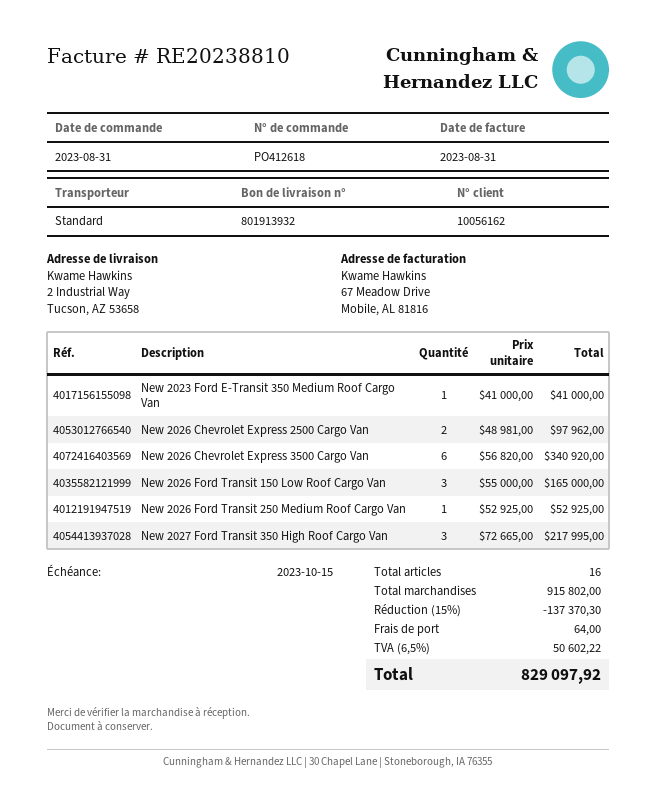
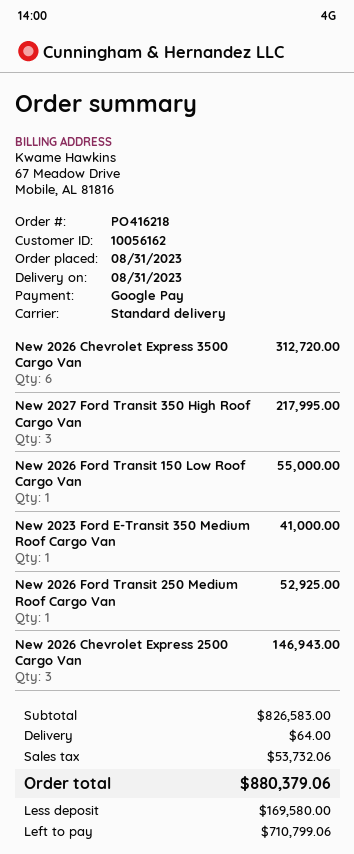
order number: PO412618 -> PO416218
New 2026 Chevrolet Express 2500 Cargo Van: 2 for 97962.00 -> 3 for 146943.00
New 2026 Chevrolet Express 3500 Cargo Van: 6 for 340920.00 -> 6 for 312720.00
New 2026 Ford Transit 150 Low Roof Cargo Van: 3 for 165000.00 -> 1 for 55000.00
subtotal: 915802.00 -> 826583.00
discount: 15% = 137370.30 -> none
tax: 50602.22 -> 53732.06
total: 829097.92 -> 880379.06

